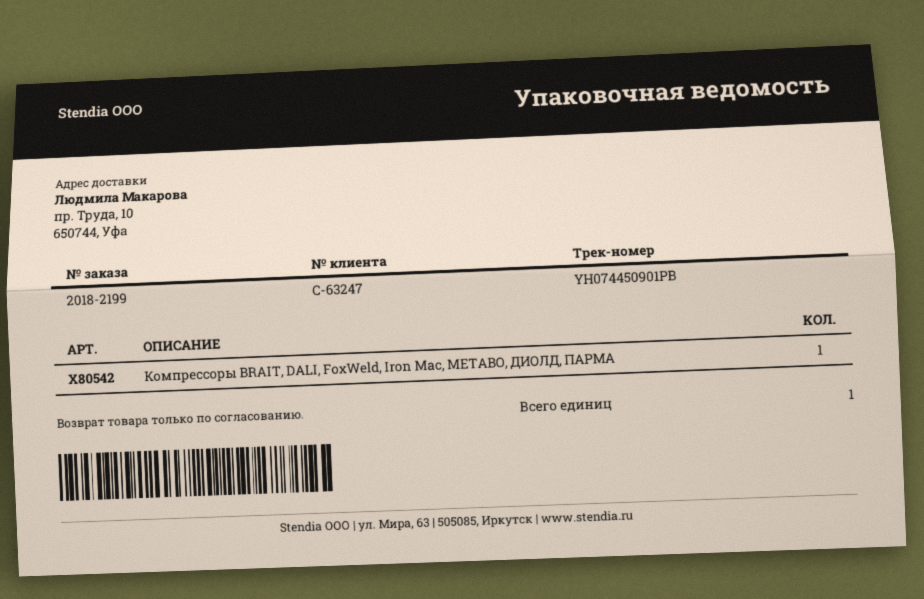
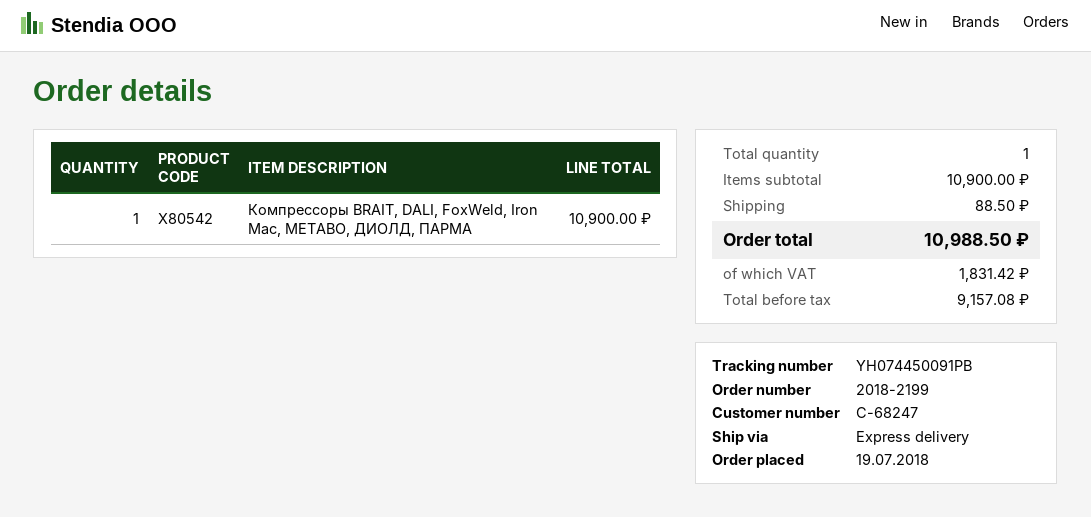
customer number: C-63247 -> C-68247
tracking number: YH074450901PB -> YH074450091PB

